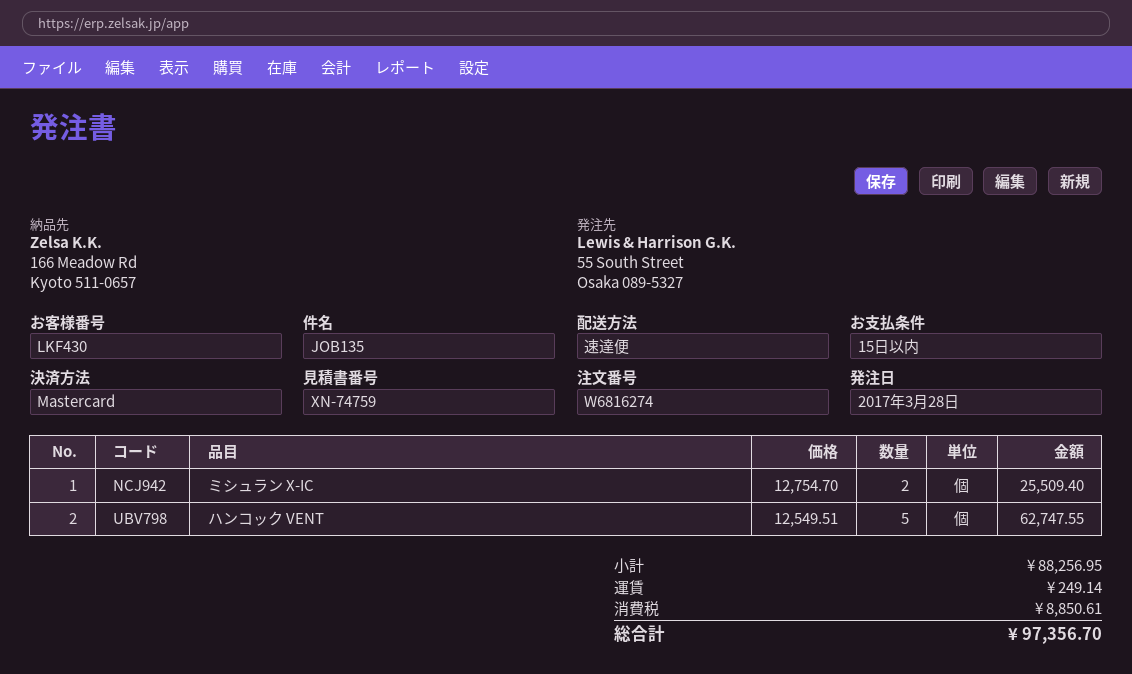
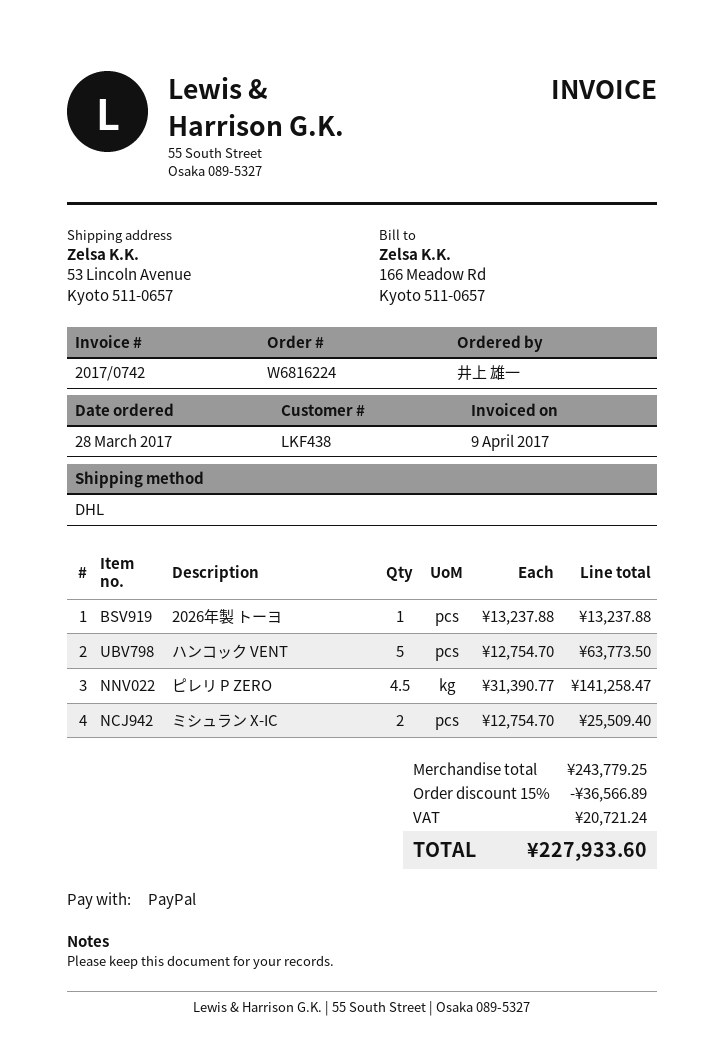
order number: W6816274 -> W6816224
customer number: LKF430 -> LKF438
payment method: Mastercard -> PayPal
shipping method: express -> DHL
ship to: 166 Meadow Rd, Kyoto 511-0657 -> 53 Lincoln Avenue, Kyoto 511-0657
ハンコック VENT: 5 x 12549.51 = 62747.55 -> 5 x 12754.70 = 63773.50
2026年製 トーヨ: none -> 1 x 13237.88 = 13237.88
ピレリ P ZERO: none -> 4.5 x 31390.77 = 141258.47
subtotal: 88256.95 -> 243779.25
discount: none -> 15% = 36566.89
shipping: 249.14 -> none
tax: 8850.61 -> 20721.24
total: 97356.70 -> 227933.60

